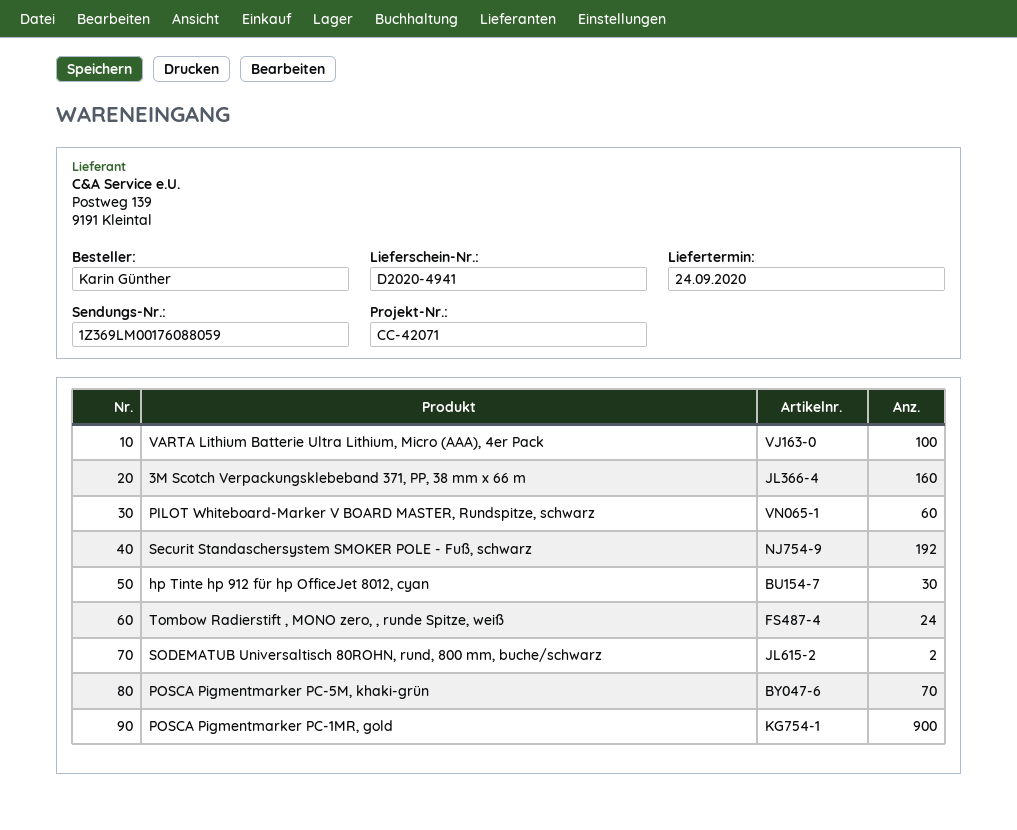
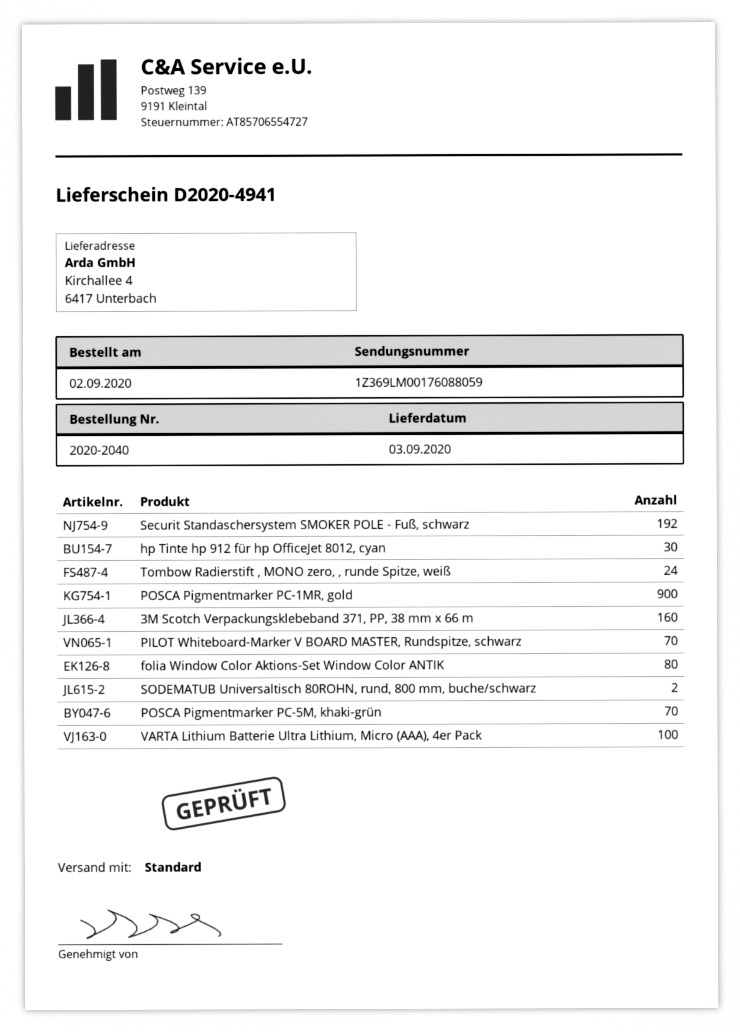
delivery date: 2020-09-24 -> 2020-09-03
PILOT Whiteboard-Marker V BOARD MASTER, Rundspitze, schwarz: 60 -> 70
folia Window Color Aktions-Set Window Color ANTIK: none -> 80

